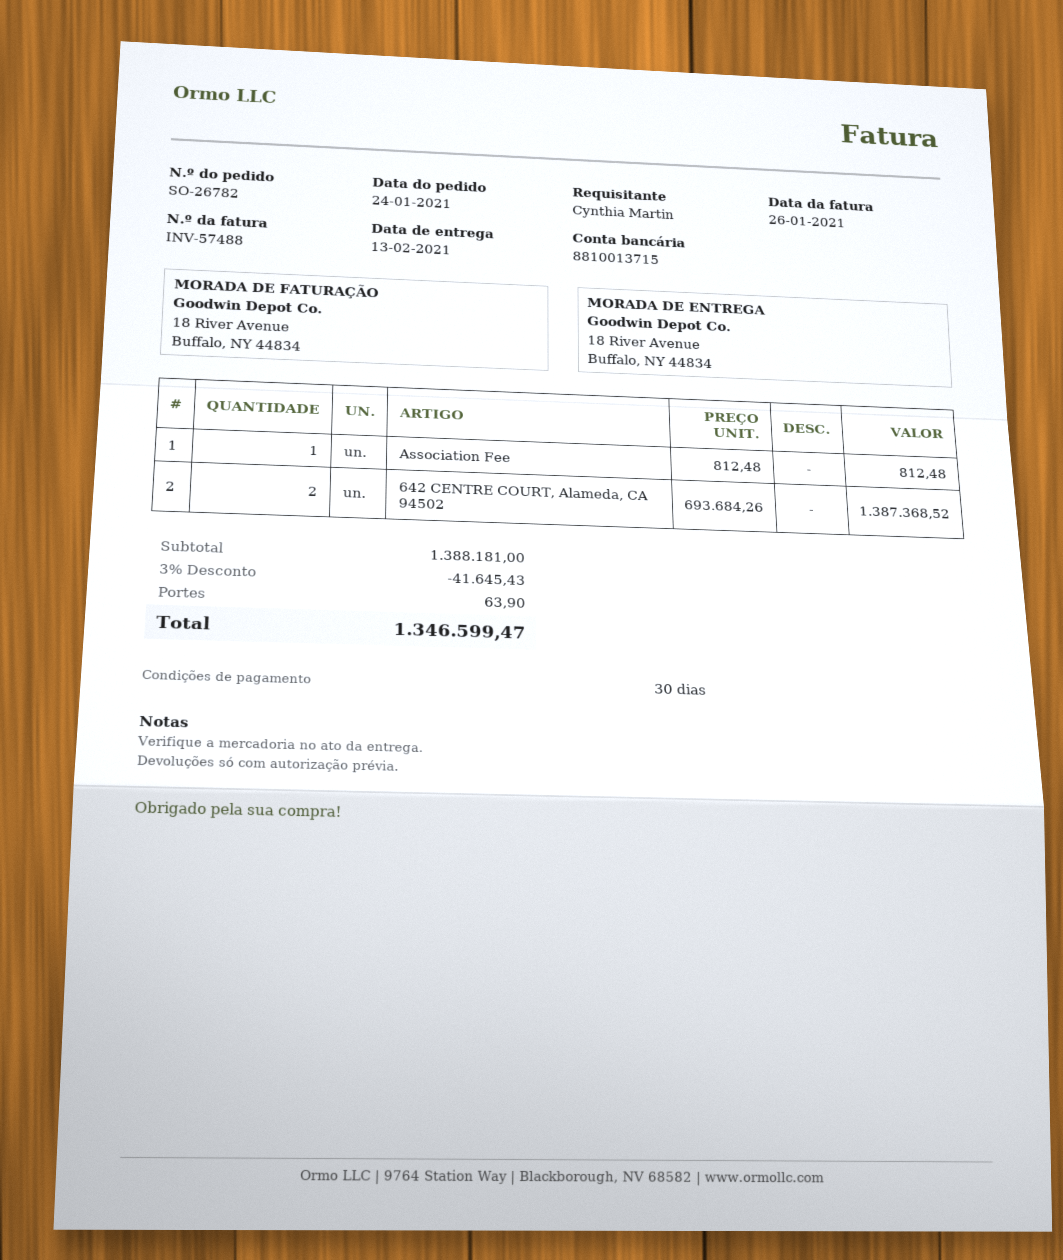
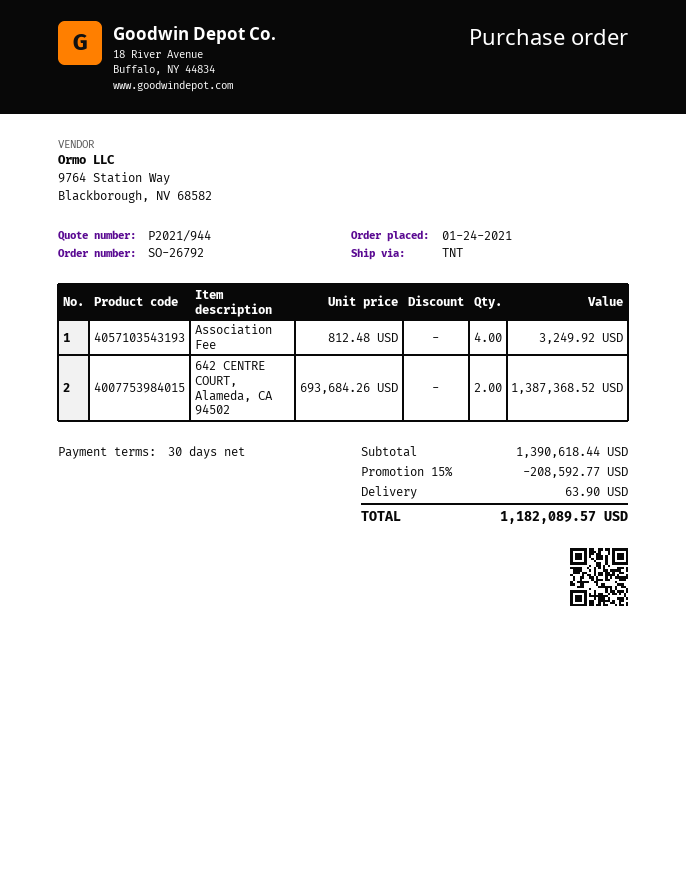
order number: SO-26782 -> SO-26792
Association Fee: 1 x 812.48 = 812.48 -> 4 x 812.48 = 3249.92
subtotal: 1388181.00 -> 1390618.44
discount: 3% = 41645.43 -> 15% = 208592.77
total: 1346599.47 -> 1182089.57

